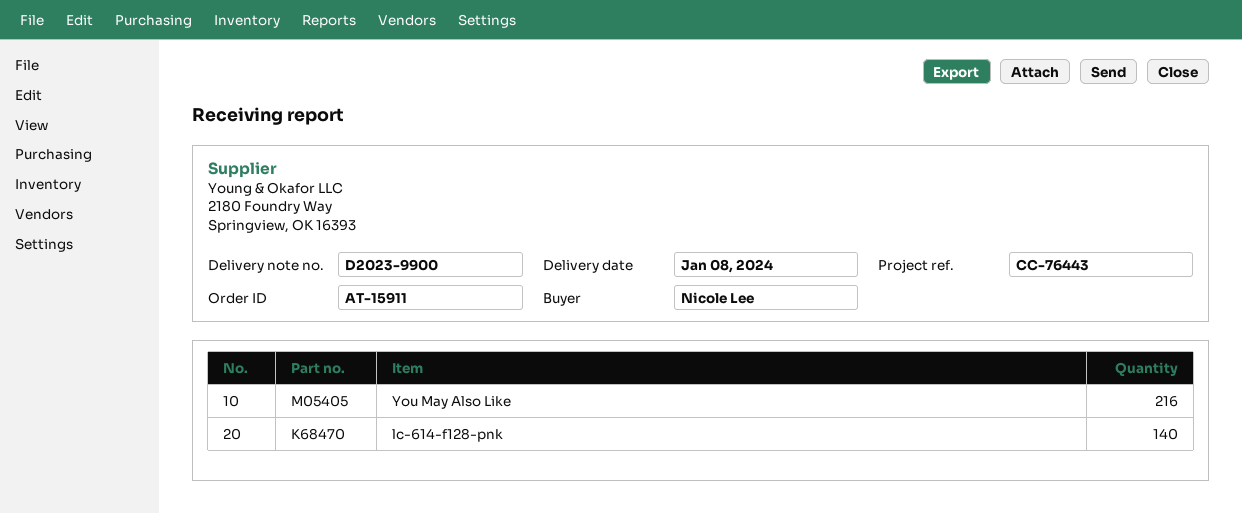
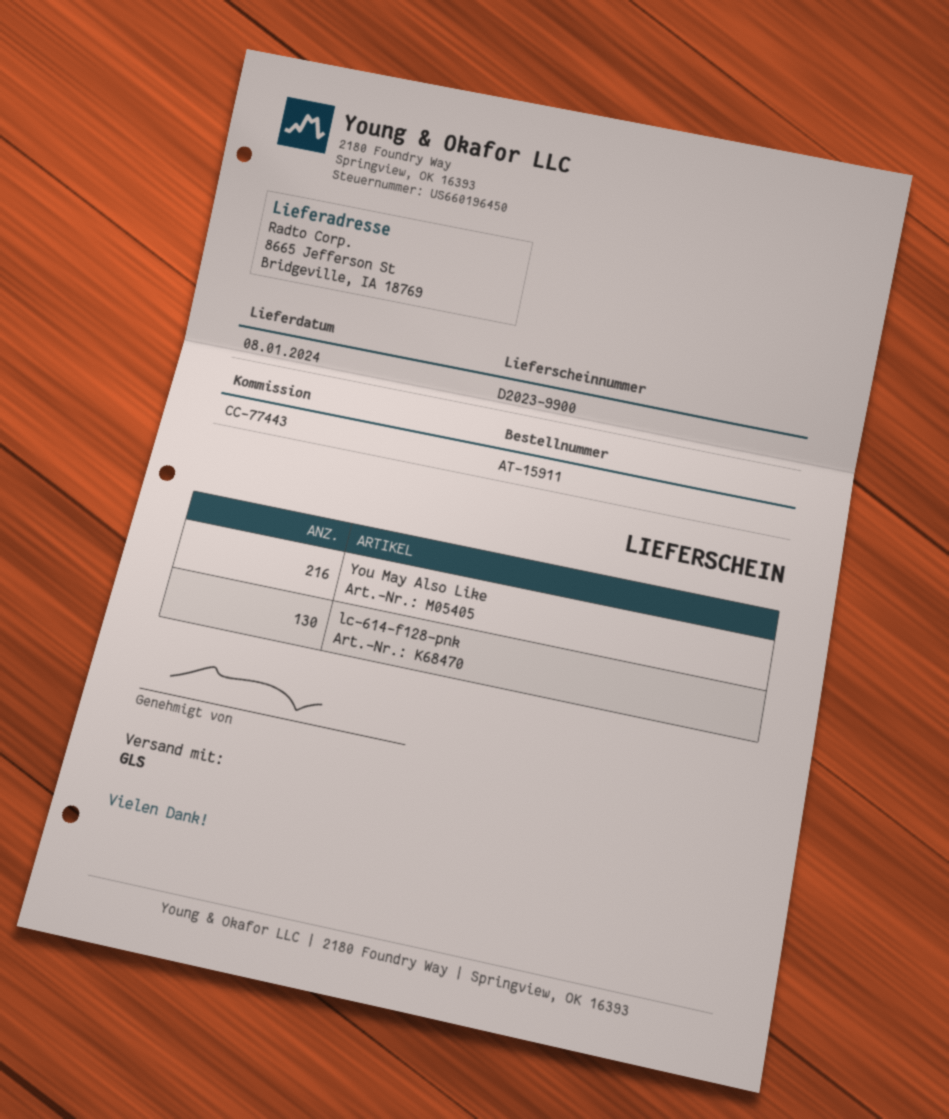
reference: CC-76443 -> CC-77443
lc-614-f128-pnk: 140 -> 130

